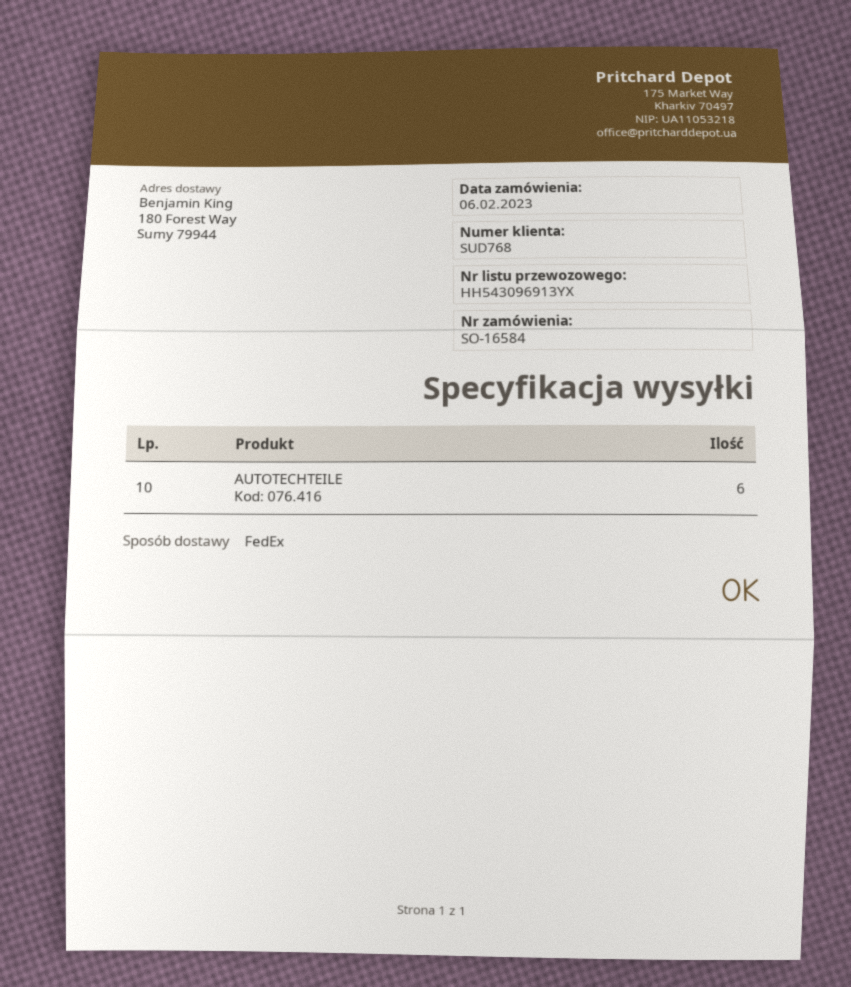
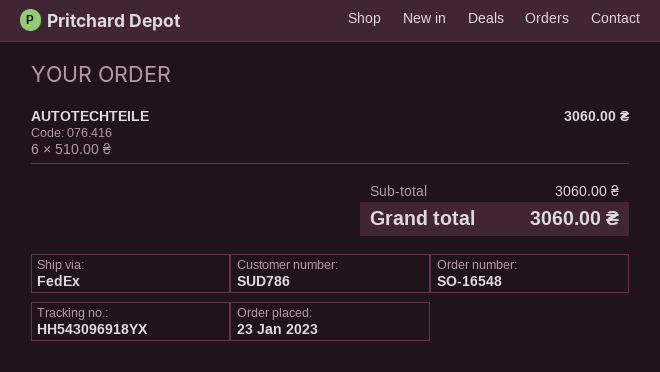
order number: SO-16584 -> SO-16548
order date: 2023-02-06 -> 2023-01-23
customer number: SUD768 -> SUD786
tracking number: HH543096913YX -> HH543096918YX

